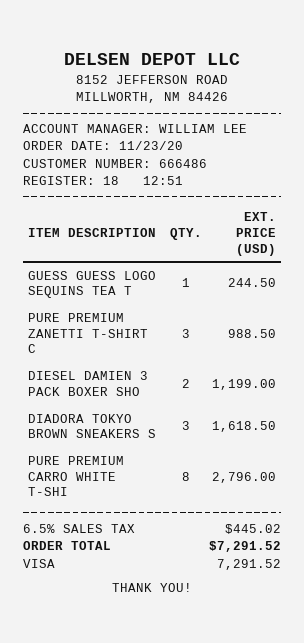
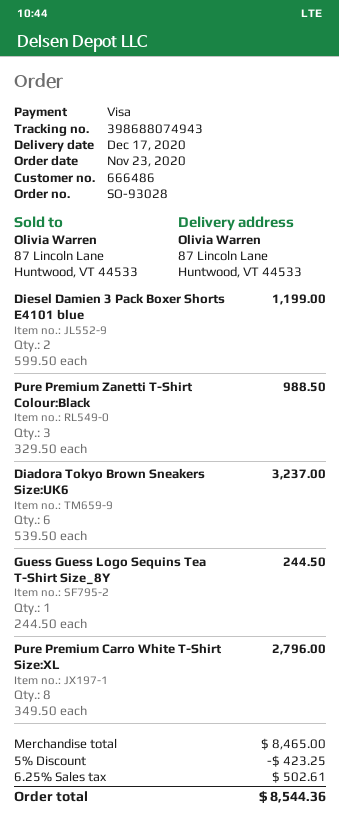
DIADORA TOKYO BROWN SNEAKERS S: 3 for 1618.50 -> 6 for 3237.00
discount: none -> 5% = 423.25
tax: 6.5% = 445.02 -> 6.25% = 502.61
total: 7291.52 -> 8544.36

